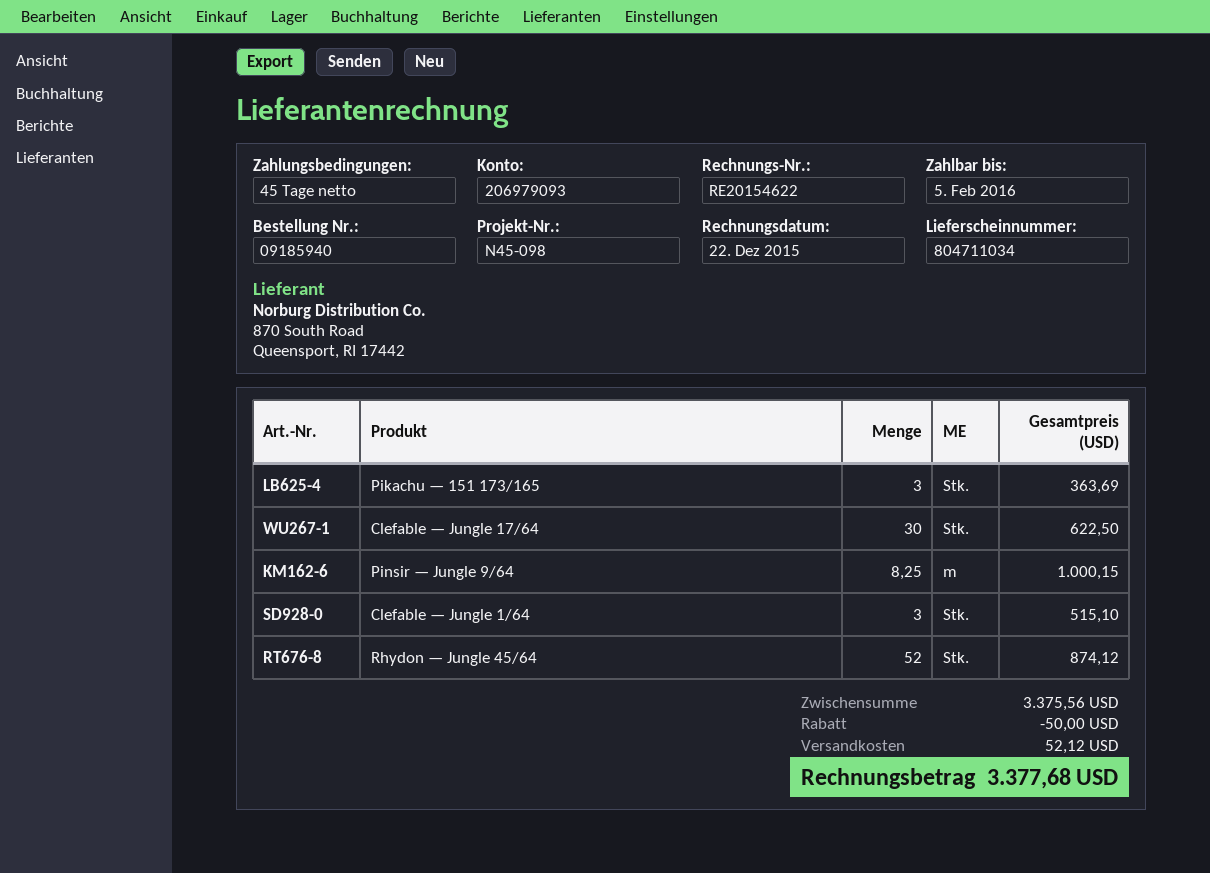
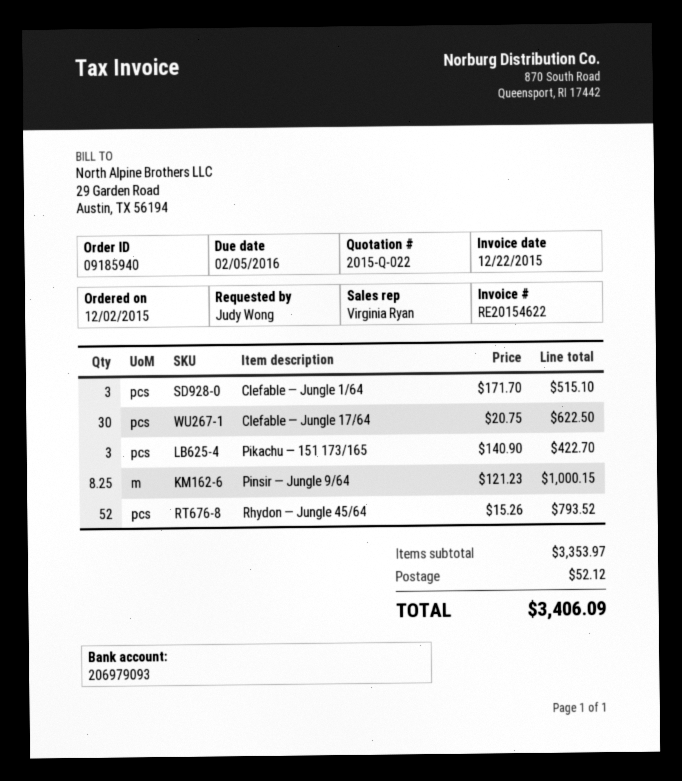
Pikachu — 151 173/165: 3 for 363.69 -> 3 for 422.70
Rhydon — Jungle 45/64: 52 for 874.12 -> 52 for 793.52
subtotal: 3375.56 -> 3353.97
discount: 50.00 -> none
total: 3377.68 -> 3406.09

